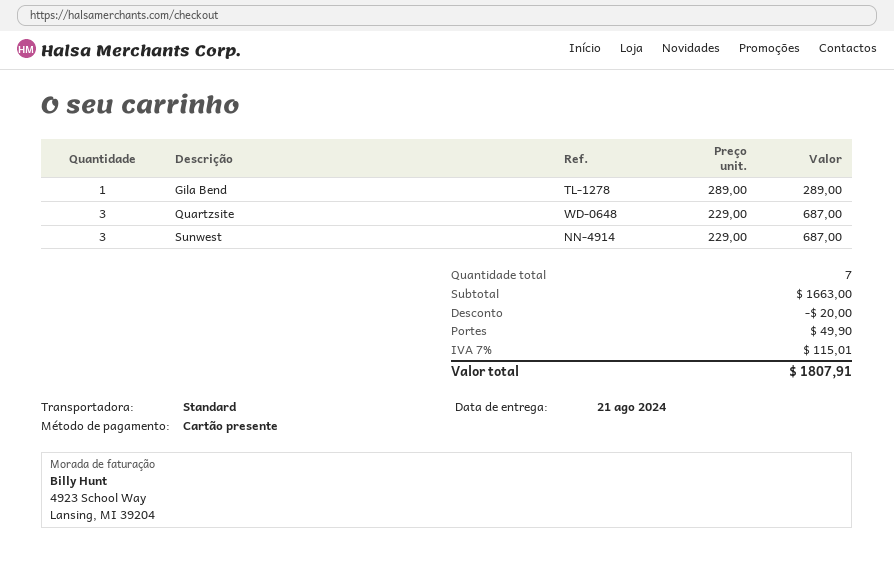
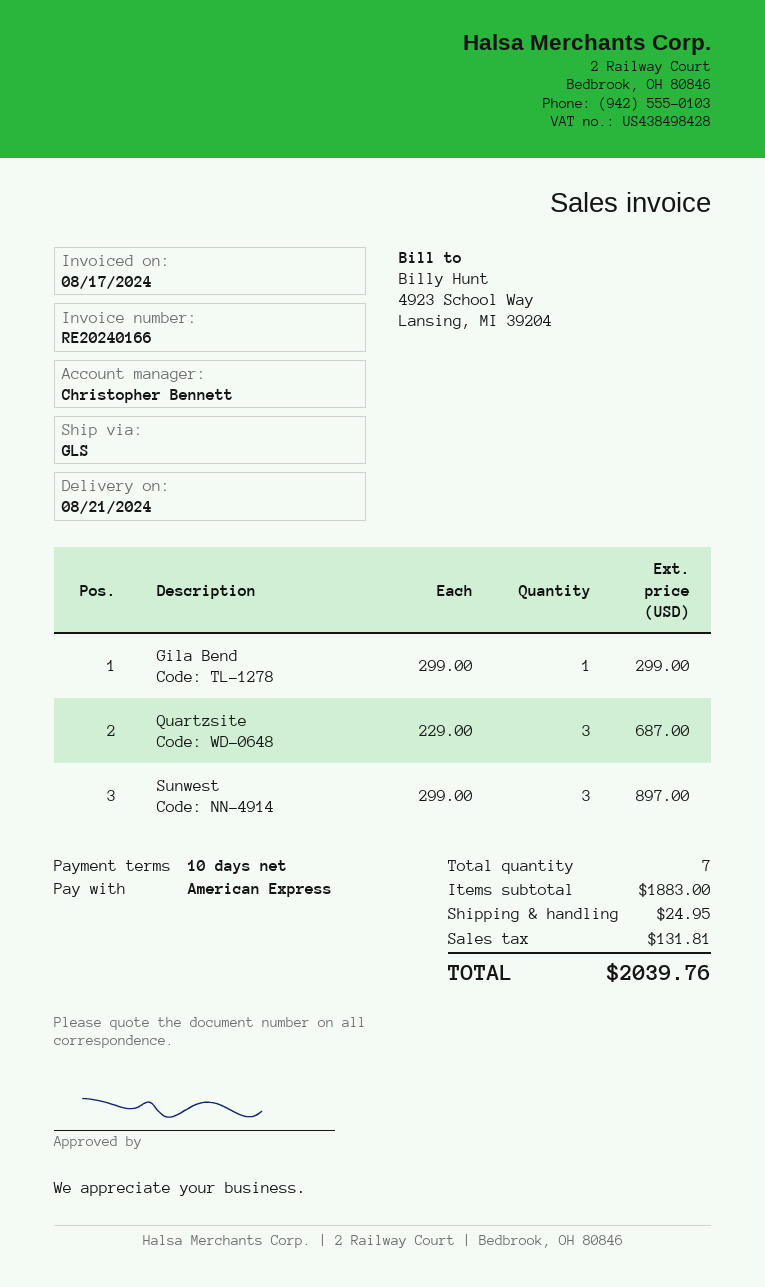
payment method: gift card -> American Express
shipping method: standard -> GLS
Gila Bend: 1 x 289.00 = 289.00 -> 1 x 299.00 = 299.00
Sunwest: 3 x 229.00 = 687.00 -> 3 x 299.00 = 897.00
subtotal: 1663.00 -> 1883.00
discount: 20.00 -> none
shipping: 49.90 -> 24.95
tax: 115.01 -> 131.81
total: 1807.91 -> 2039.76

